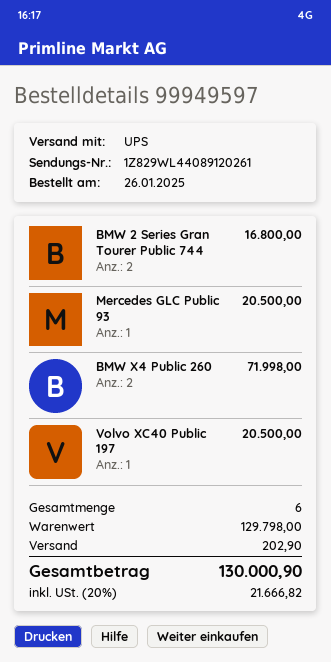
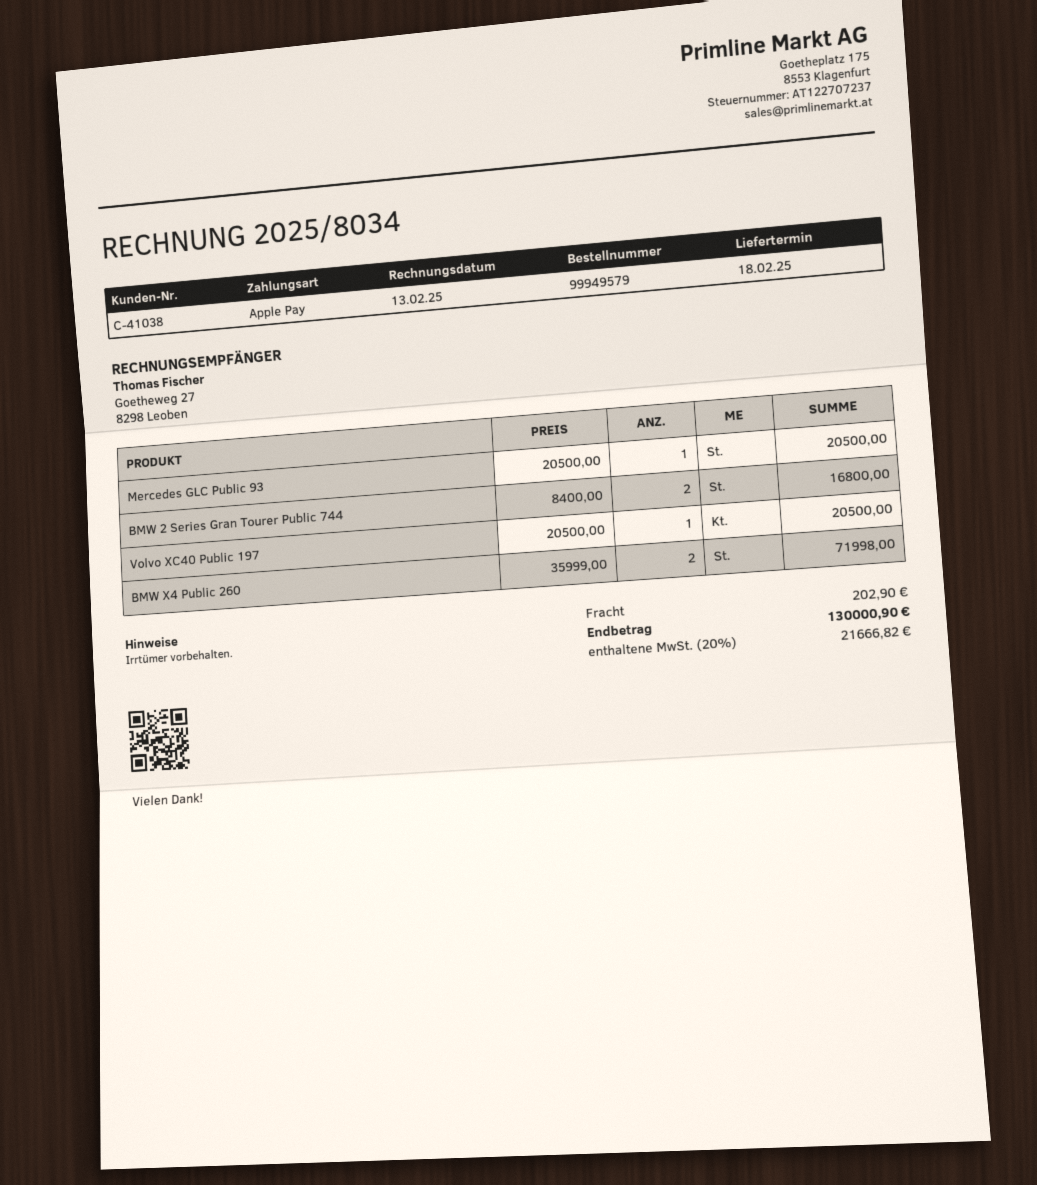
order number: 99949597 -> 99949579

